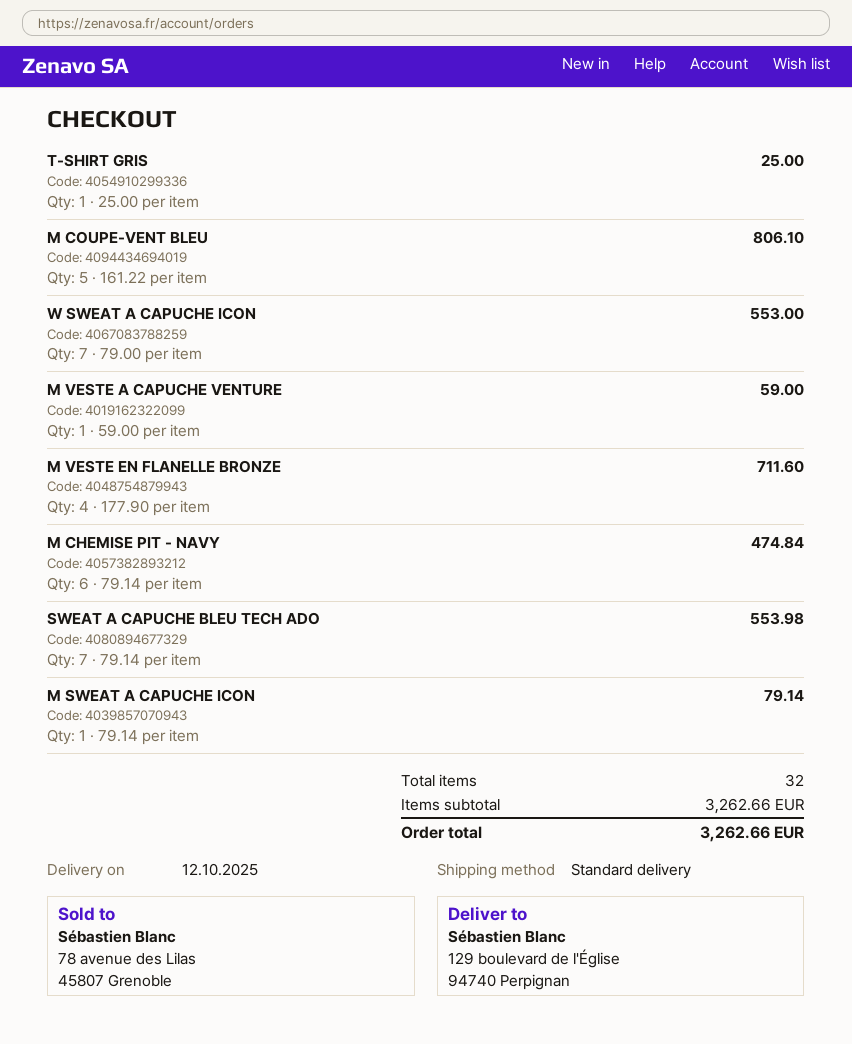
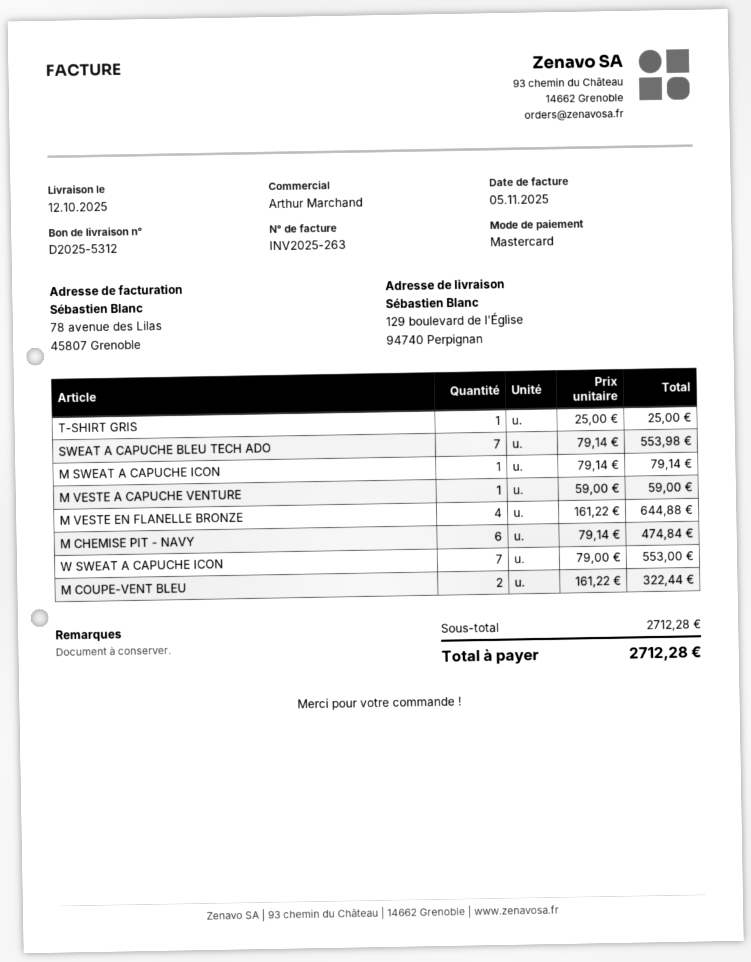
M COUPE-VENT BLEU: 5 x 161.22 = 806.10 -> 2 x 161.22 = 322.44
M VESTE EN FLANELLE BRONZE: 4 x 177.90 = 711.60 -> 4 x 161.22 = 644.88
subtotal: 3262.66 -> 2712.28
total: 3262.66 -> 2712.28

